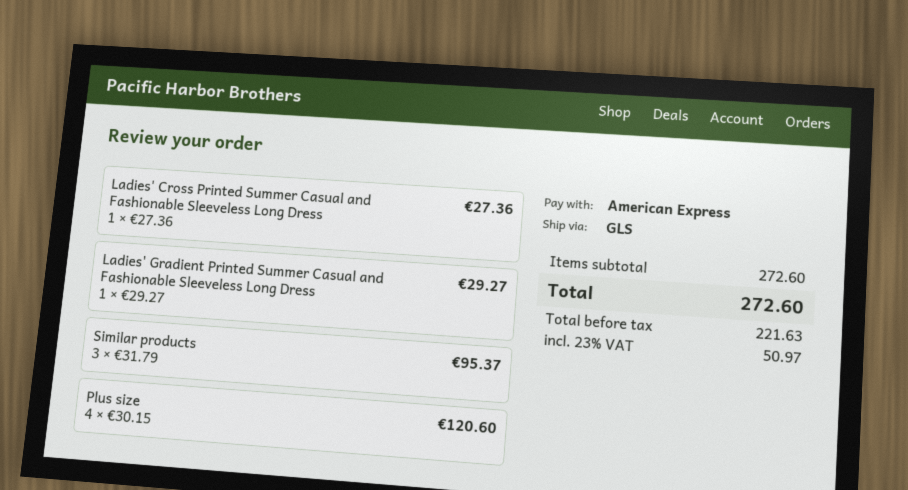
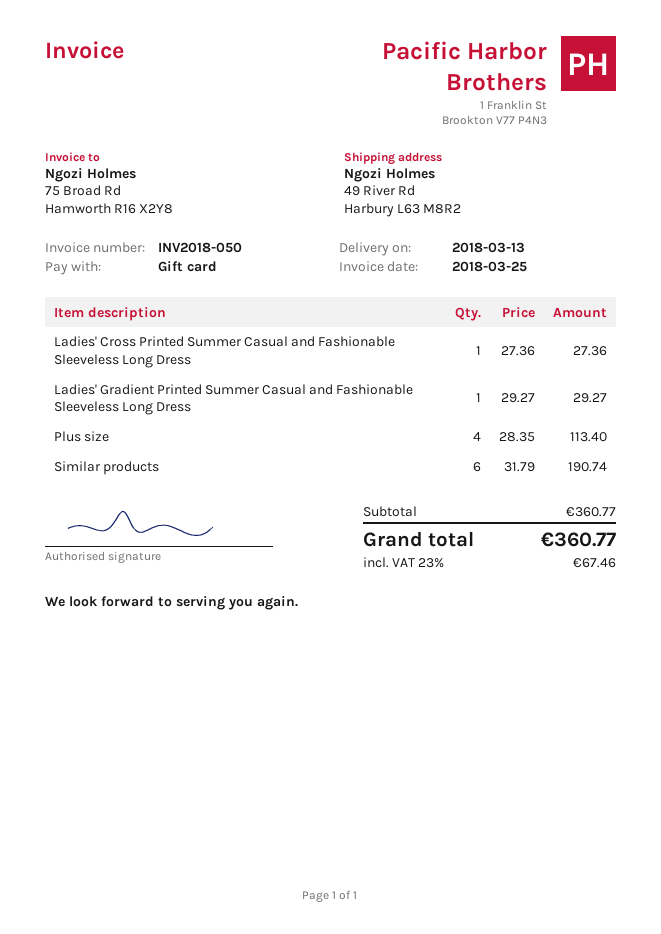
payment method: American Express -> gift card
Similar products: 3 x 31.79 = 95.37 -> 6 x 31.79 = 190.74
Plus size: 4 x 30.15 = 120.60 -> 4 x 28.35 = 113.40
subtotal: 272.60 -> 360.77
tax: 23% = 50.97 -> 23% = 67.46
total: 272.60 -> 360.77

